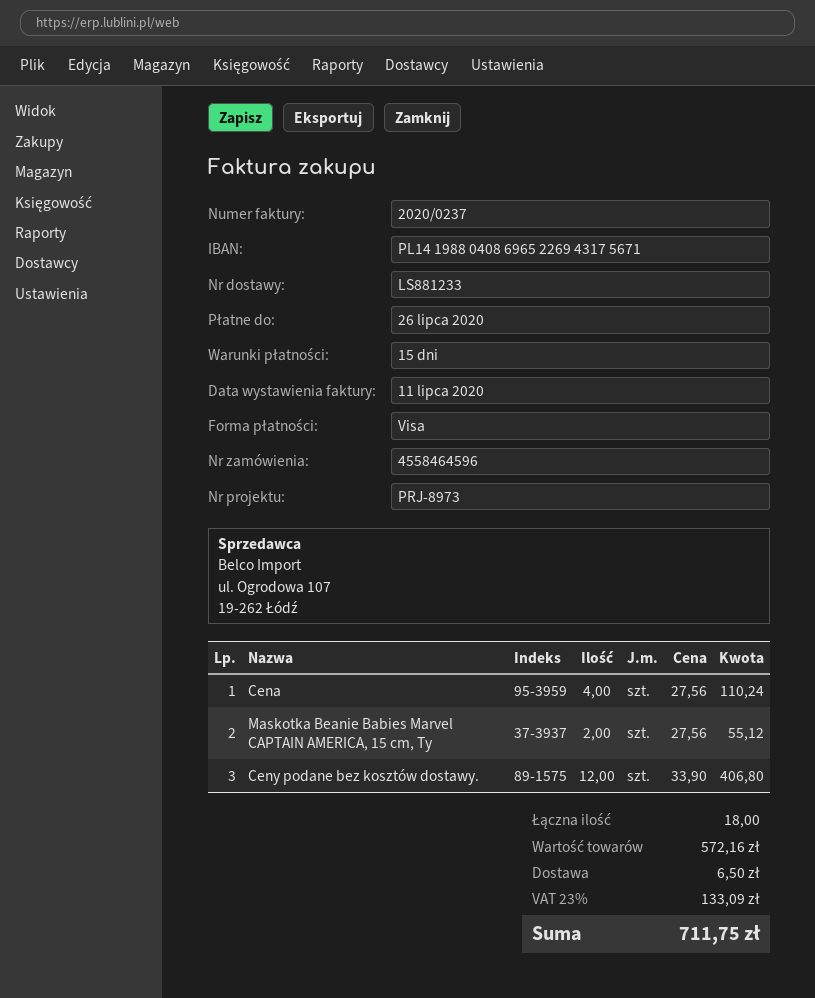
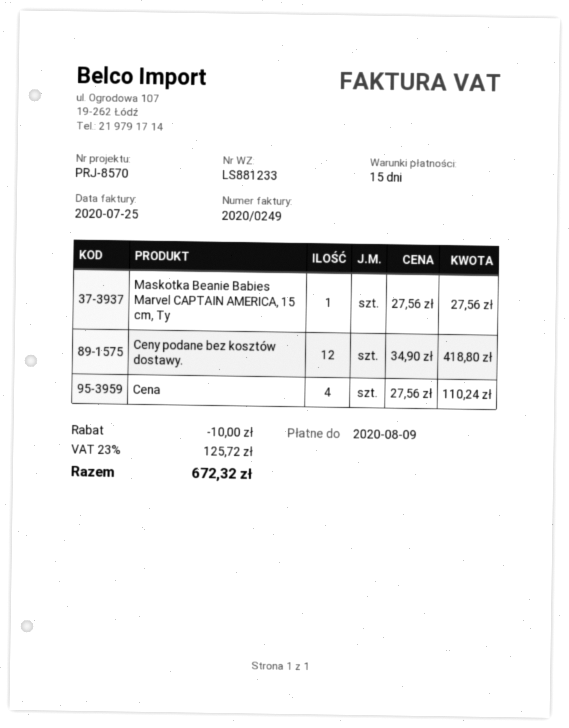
invoice number: 2020/0237 -> 2020/0249
invoice date: 2020-07-11 -> 2020-07-25
due date: 2020-07-26 -> 2020-08-09
reference: PRJ-8973 -> PRJ-8570
Maskotka Beanie Babies Marvel CAPTAIN AMERICA, 15 cm, Ty: 2 x 27.56 = 55.12 -> 1 x 27.56 = 27.56
Ceny podane bez kosztów dostawy.: 12 x 33.90 = 406.80 -> 12 x 34.90 = 418.80
discount: none -> 10.00
shipping: 6.50 -> none
tax: 23% = 133.09 -> 23% = 125.72
total: 711.75 -> 672.32

